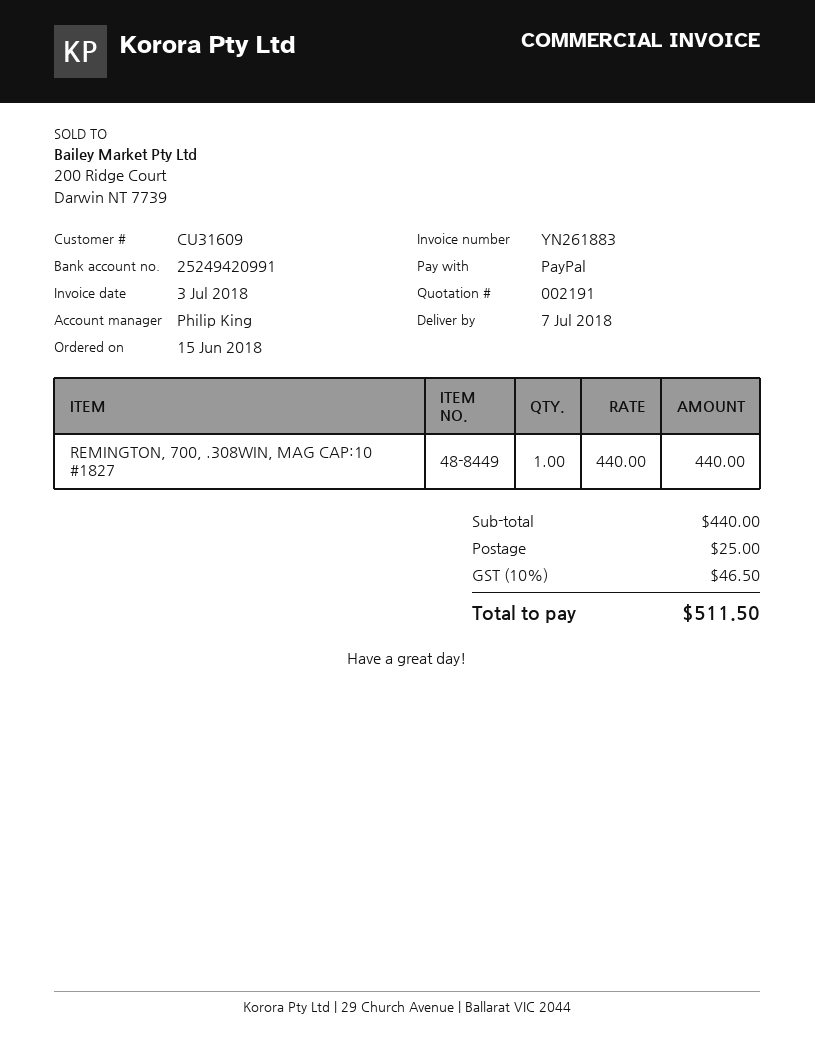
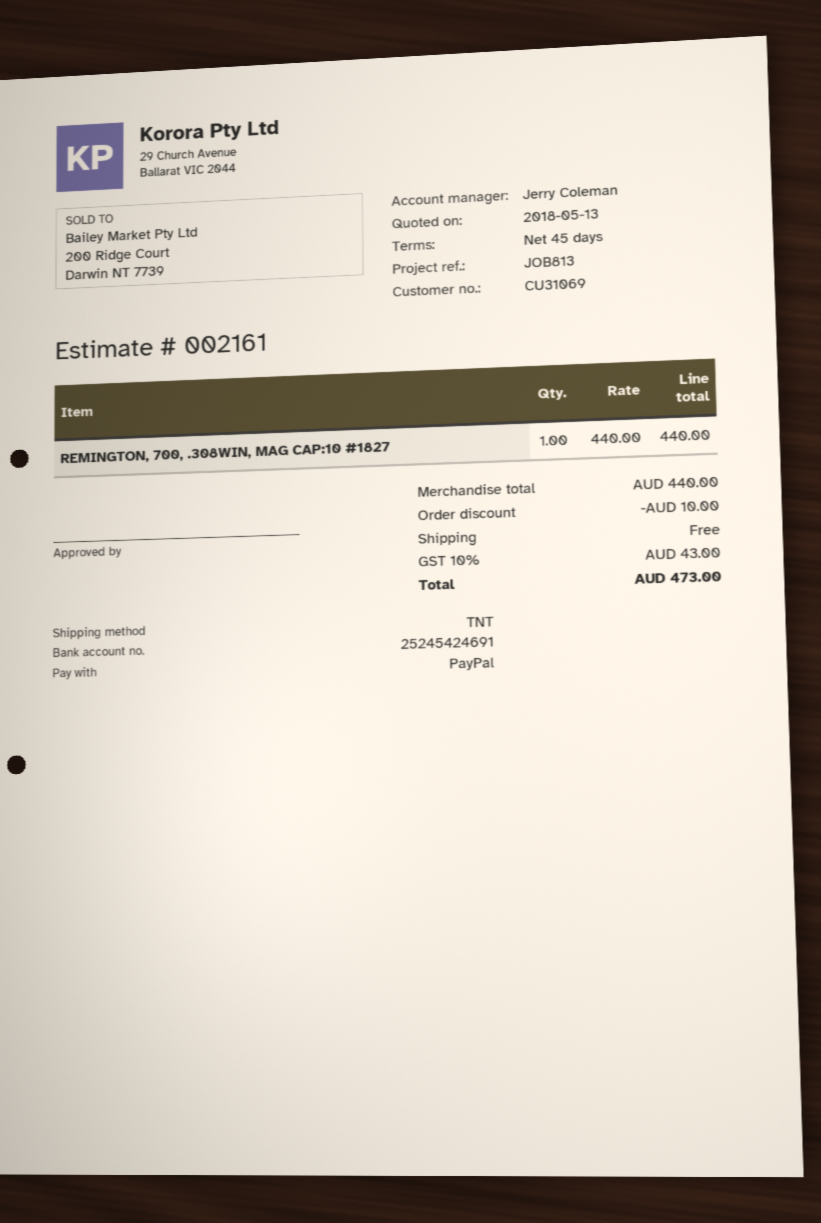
quote number: 002191 -> 002161
customer number: CU31609 -> CU31069
sales rep: Philip King -> Jerry Coleman
bank account: 25249420991 -> 25245424691
discount: none -> 10.00
shipping: 25.00 -> 0.00
tax: 10% = 46.50 -> 10% = 43.00
total: 511.50 -> 473.00

